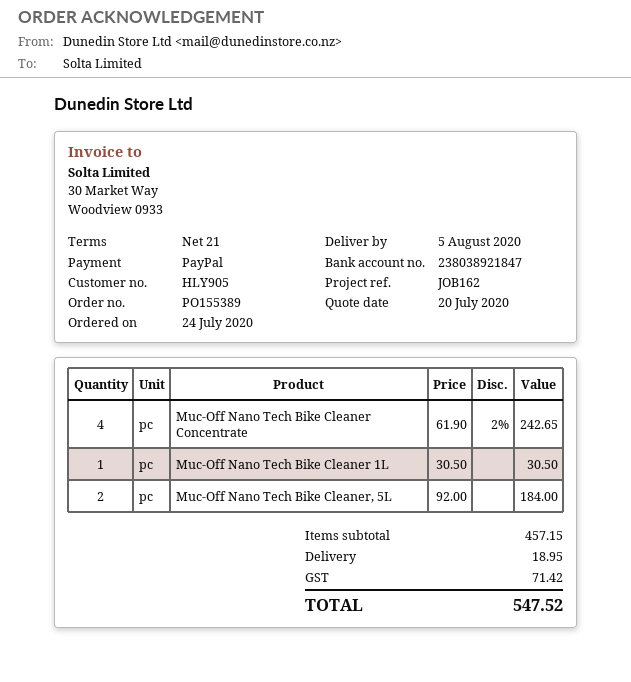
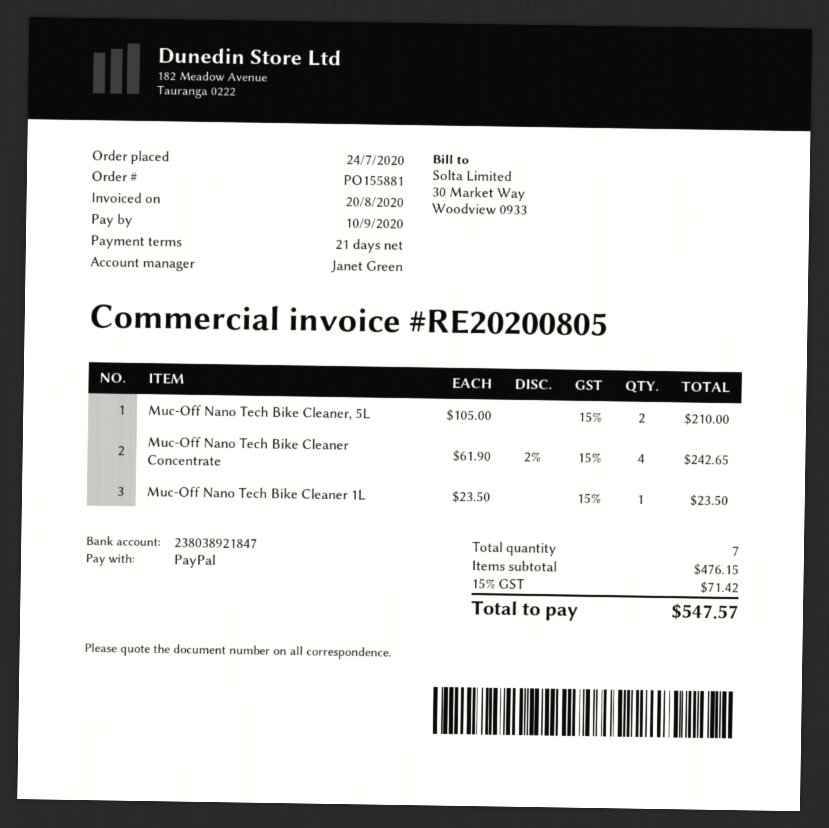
order number: PO155389 -> PO155881
Muc-Off Nano Tech Bike Cleaner 1L: 1 x 30.50 = 30.50 -> 1 x 23.50 = 23.50
Muc-Off Nano Tech Bike Cleaner, 5L: 2 x 92.00 = 184.00 -> 2 x 105.00 = 210.00
subtotal: 457.15 -> 476.15
shipping: 18.95 -> none
total: 547.52 -> 547.57

